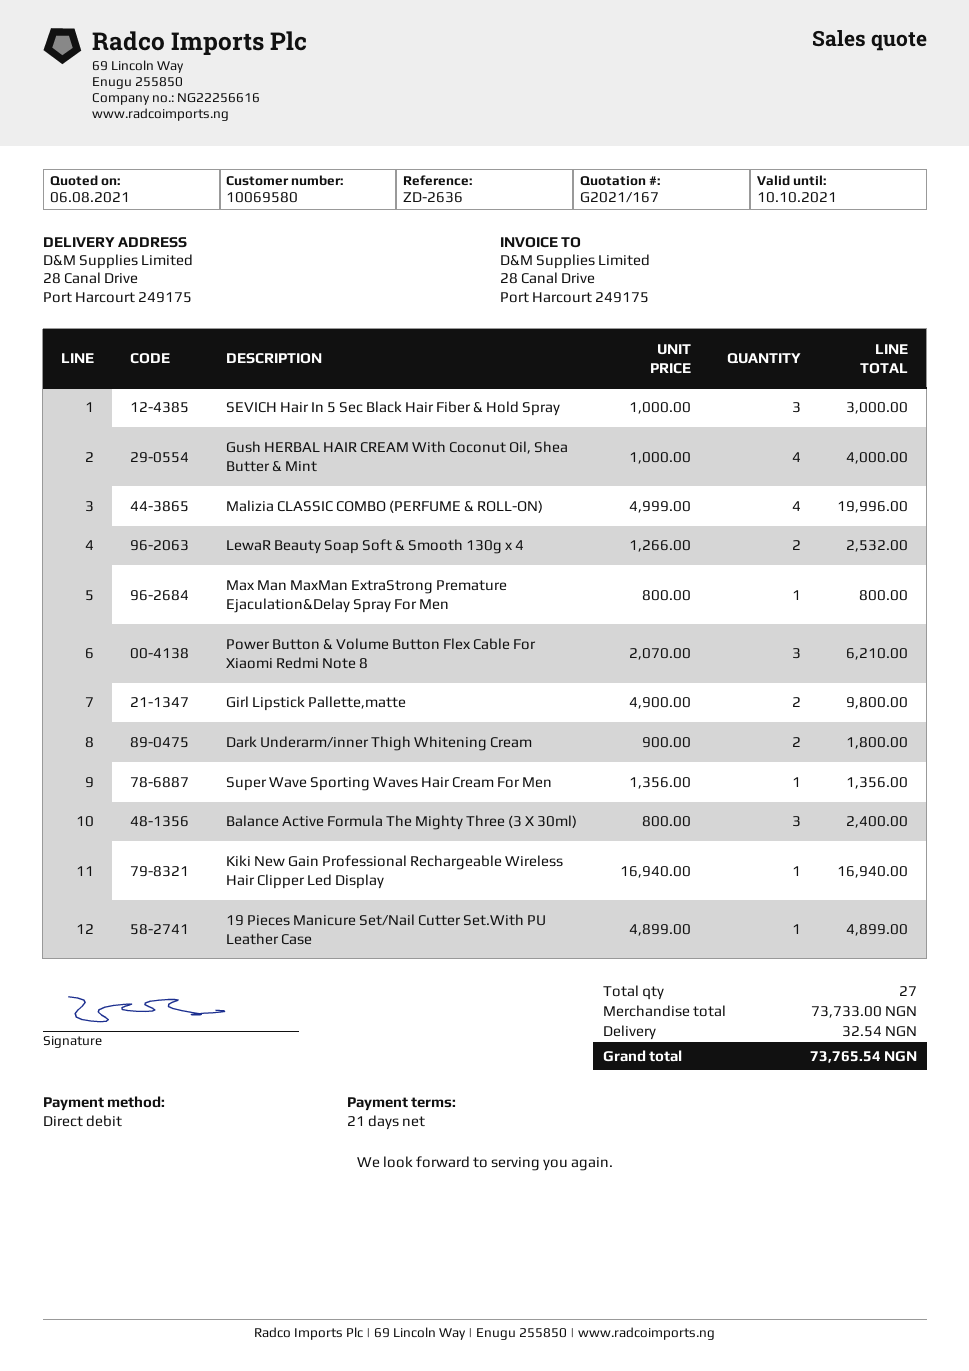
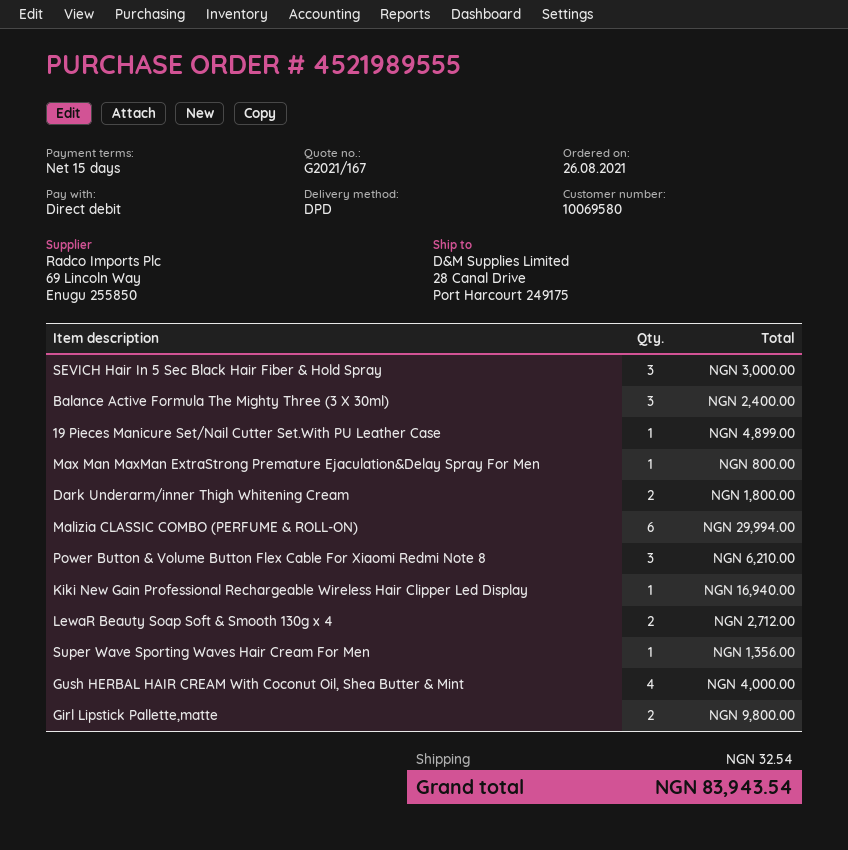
payment terms: 21 days -> 15 days
Malizia CLASSIC COMBO (PERFUME & ROLL-ON): 4 for 19996.00 -> 6 for 29994.00
LewaR Beauty Soap Soft & Smooth 130g x 4: 2 for 2532.00 -> 2 for 2712.00
total: 73765.54 -> 83943.54

